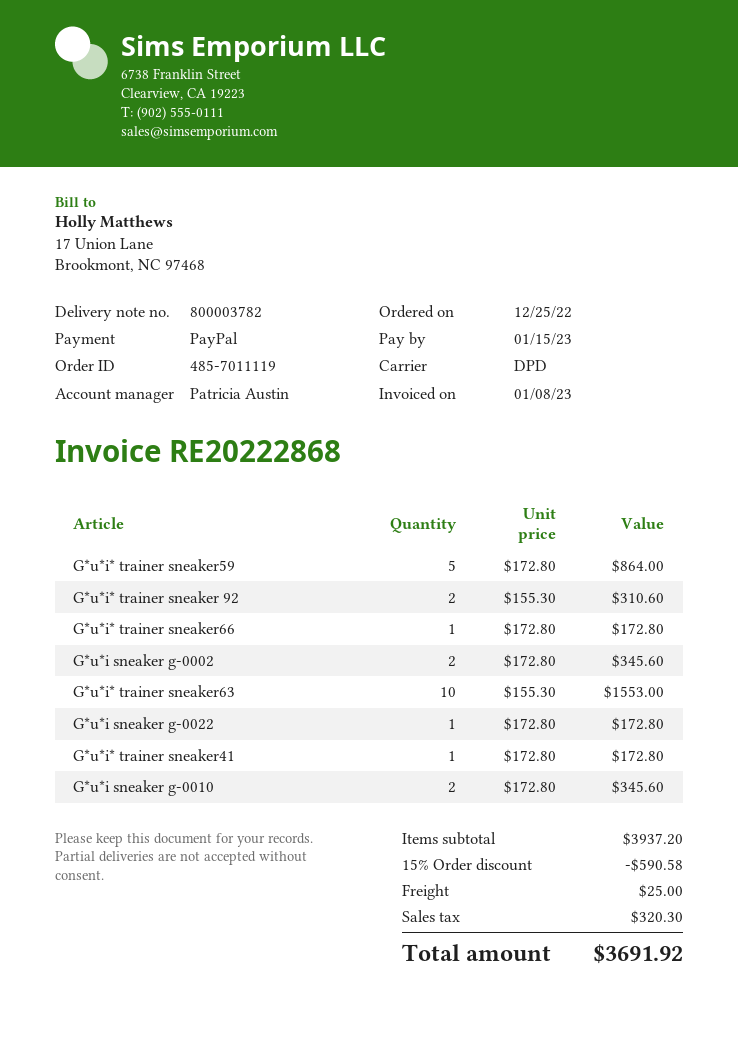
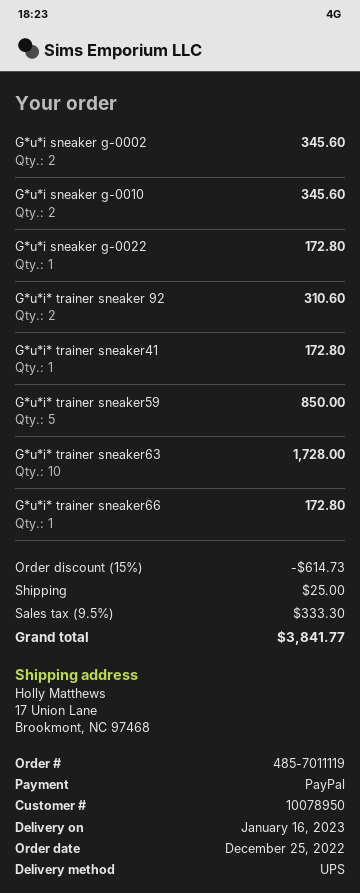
shipping method: DPD -> UPS
G*u*i* trainer sneaker59: 5 for 864.00 -> 5 for 850.00
G*u*i* trainer sneaker63: 10 for 1553.00 -> 10 for 1728.00
discount: 15% = 590.58 -> 15% = 614.73
tax: 320.30 -> 333.30
total: 3691.92 -> 3841.77

